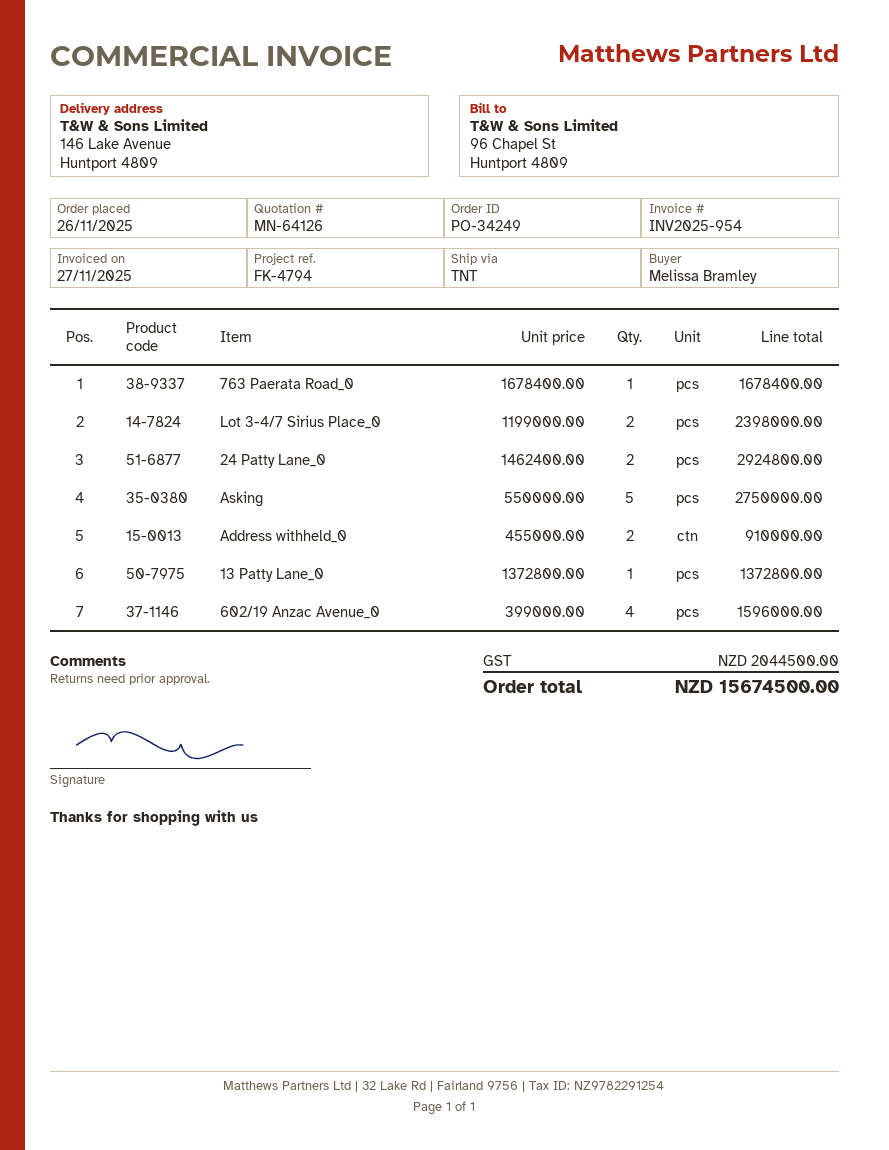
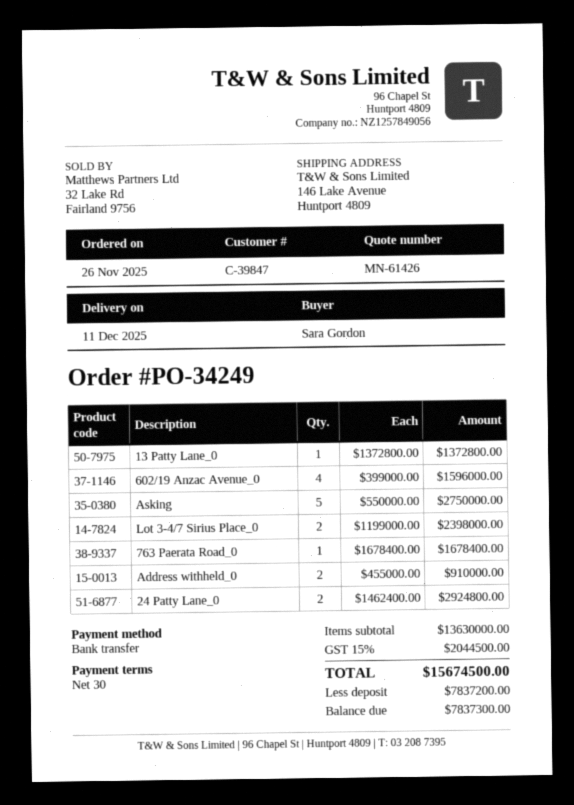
quote number: MN-64126 -> MN-61426
ordered by: Melissa Bramley -> Sara Gordon

